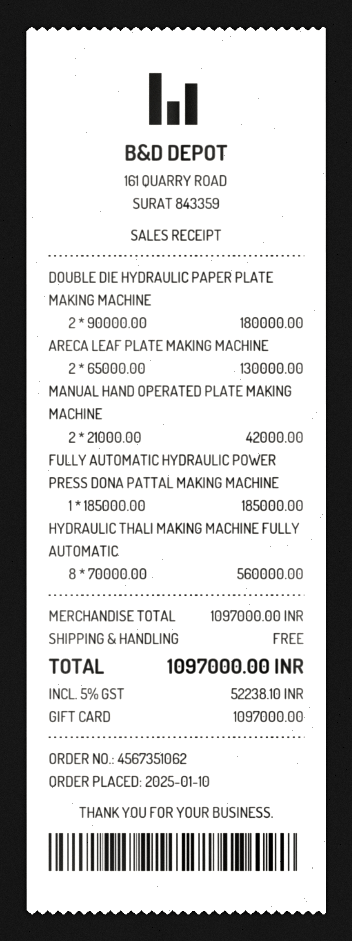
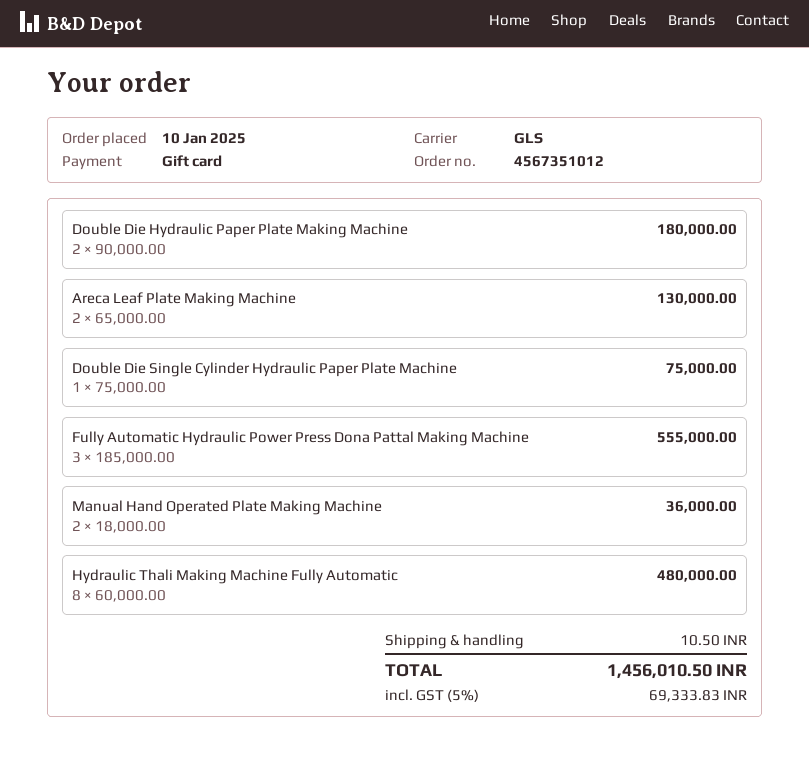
order number: 4567351062 -> 4567351012
MANUAL HAND OPERATED PLATE MAKING MACHINE: 2 x 21000.00 = 42000.00 -> 2 x 18000.00 = 36000.00
FULLY AUTOMATIC HYDRAULIC POWER PRESS DONA PATTAL MAKING MACHINE: 1 x 185000.00 = 185000.00 -> 3 x 185000.00 = 555000.00
HYDRAULIC THALI MAKING MACHINE FULLY AUTOMATIC: 8 x 70000.00 = 560000.00 -> 8 x 60000.00 = 480000.00
Double Die Single Cylinder Hydraulic Paper Plate Machine: none -> 1 x 75000.00 = 75000.00
shipping: 0.00 -> 10.50
tax: 5% = 52238.10 -> 5% = 69333.83
total: 1097000.00 -> 1456010.50

